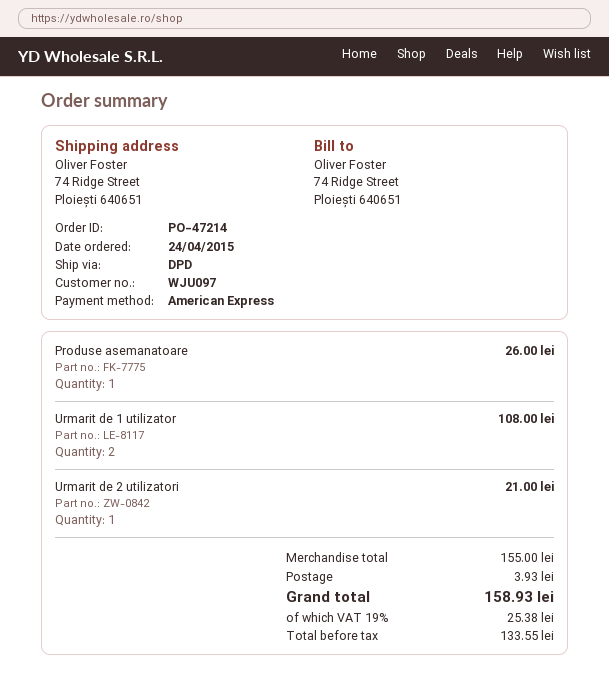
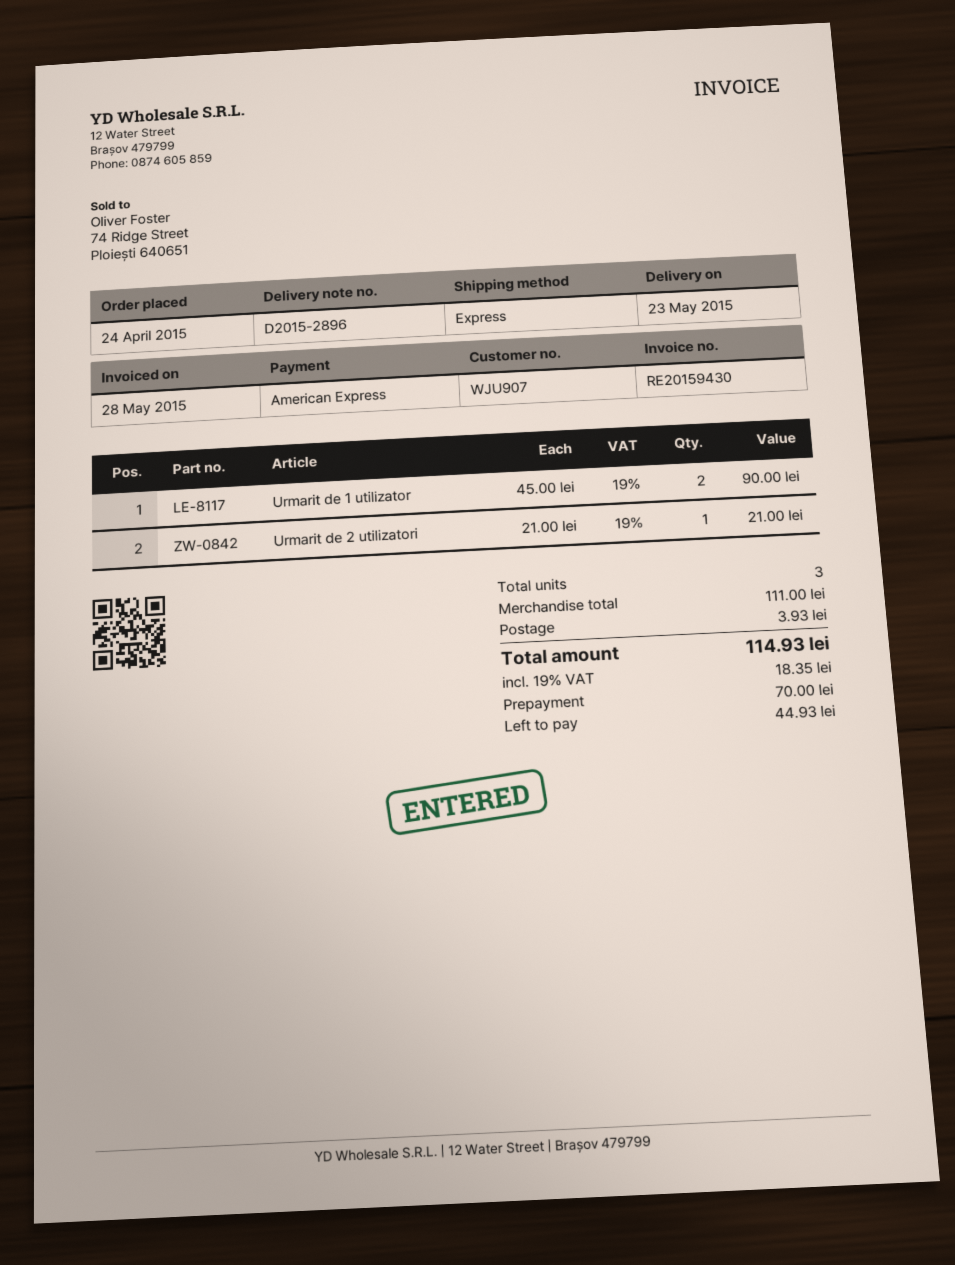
customer number: WJU097 -> WJU907
shipping method: DPD -> express
Produse asemanatoare: 1 for 26.00 -> none
Urmarit de 1 utilizator: 2 for 108.00 -> 2 for 90.00
subtotal: 155.00 -> 111.00
tax: 19% = 25.38 -> 19% = 18.35
total: 158.93 -> 114.93

